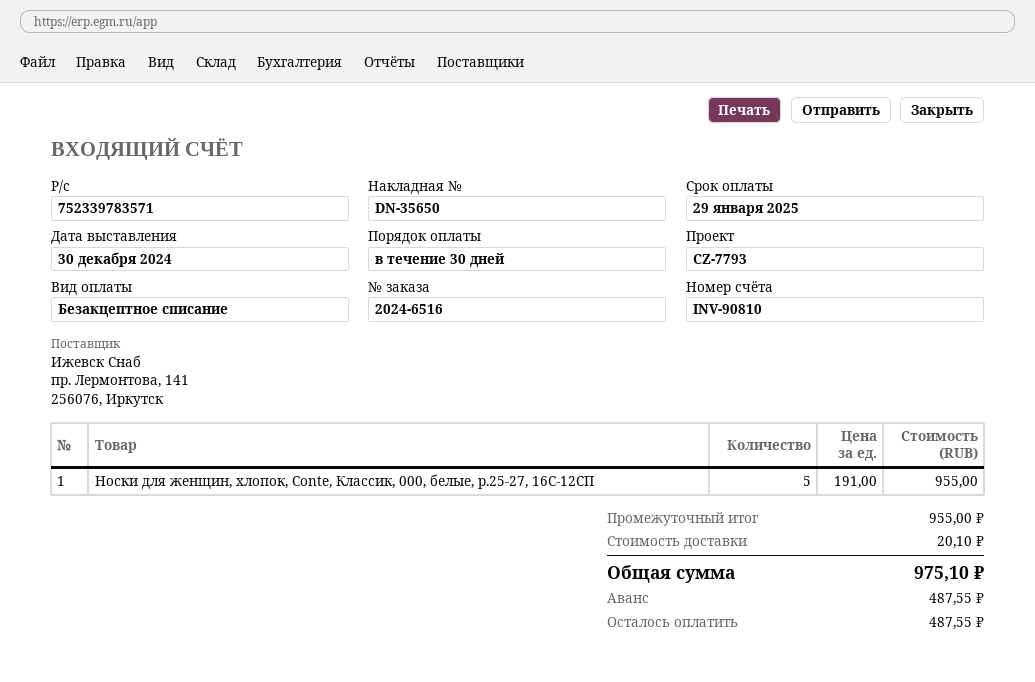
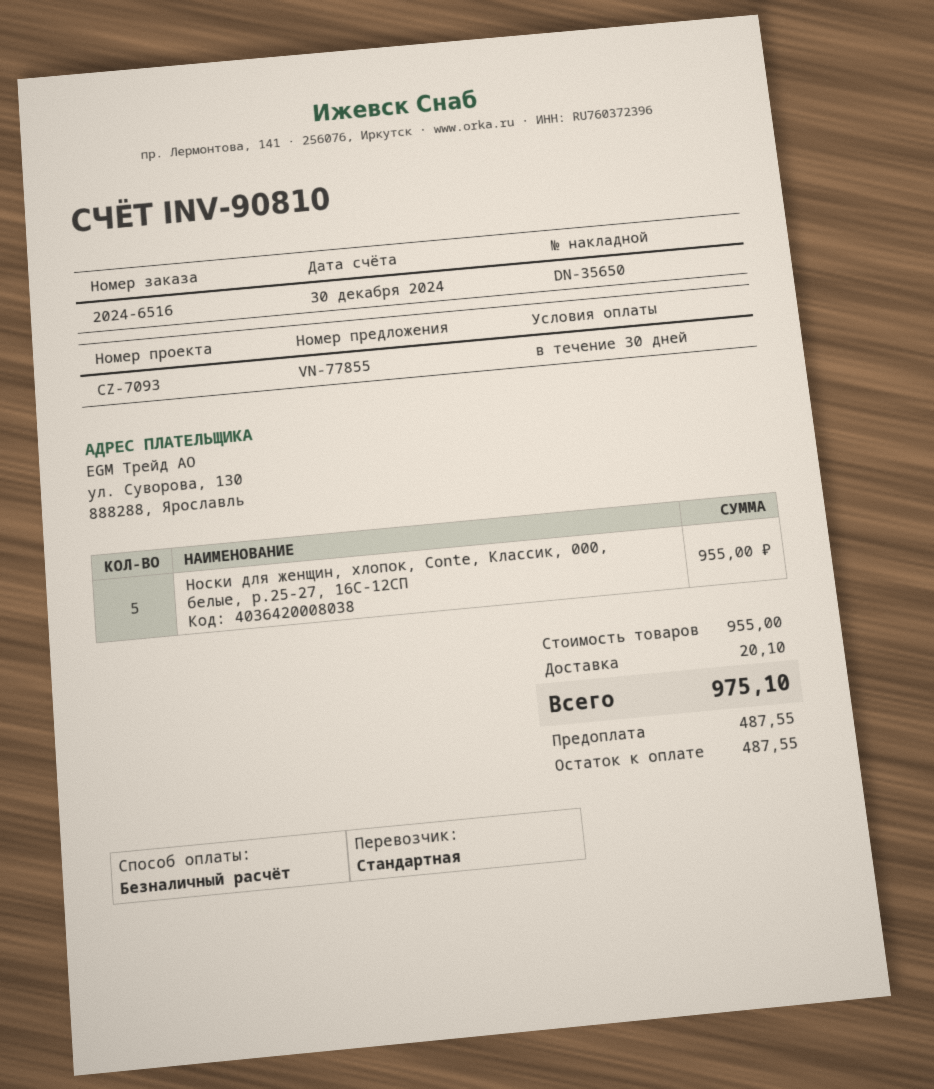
reference: CZ-7793 -> CZ-7093
payment method: direct debit -> bank transfer

